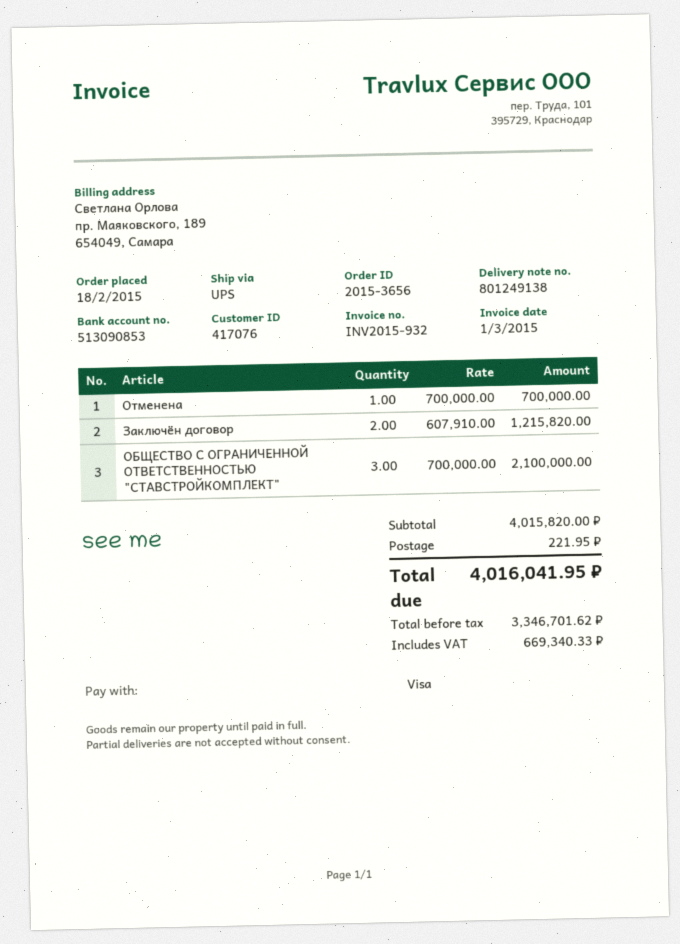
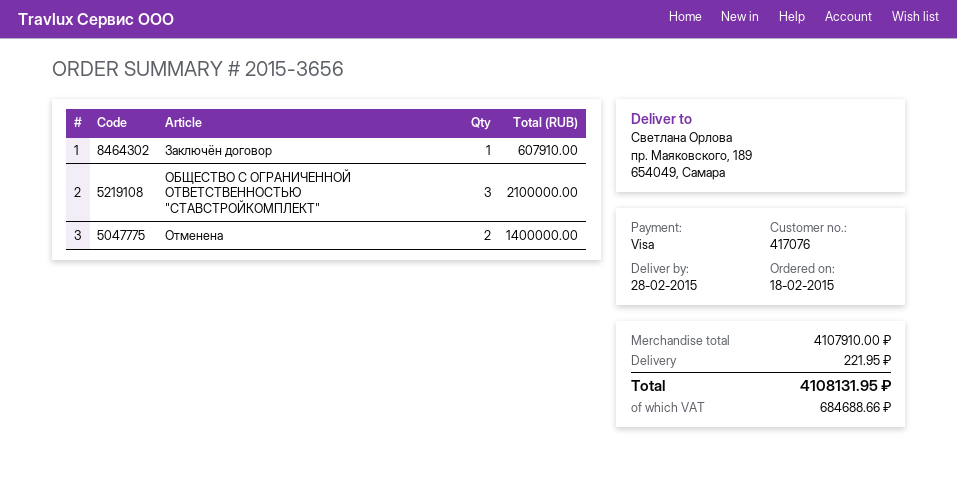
Отменена: 1 for 700000.00 -> 2 for 1400000.00
Заключён договор: 2 for 1215820.00 -> 1 for 607910.00
subtotal: 4015820.00 -> 4107910.00
tax: 669340.33 -> 684688.66
total: 4016041.95 -> 4108131.95

